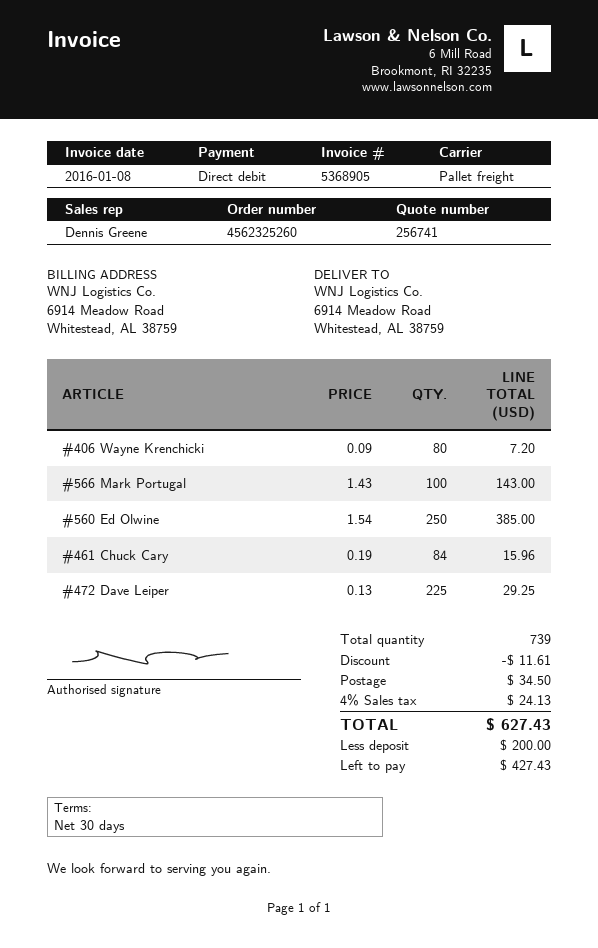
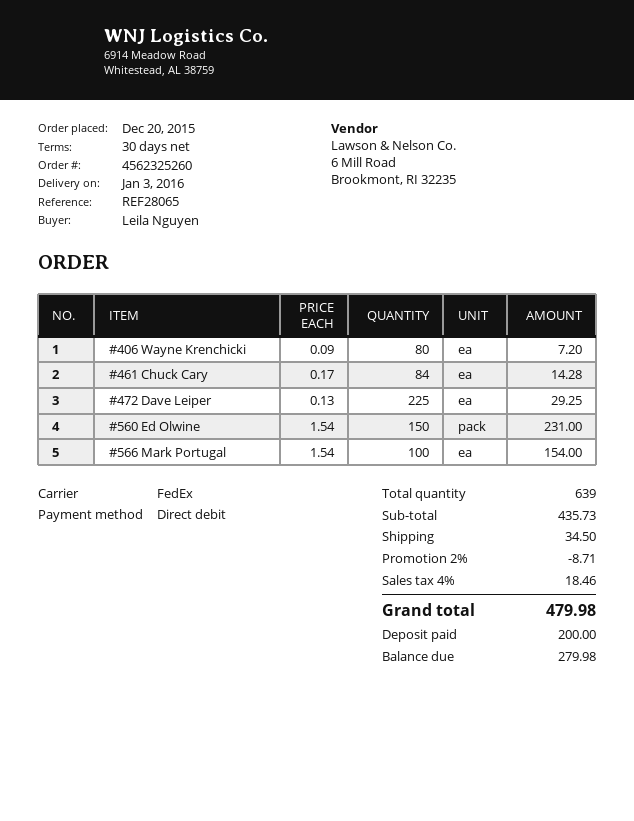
shipping method: pallet freight -> FedEx
#566 Mark Portugal: 100 x 1.43 = 143.00 -> 100 x 1.54 = 154.00
#560 Ed Olwine: 250 x 1.54 = 385.00 -> 150 x 1.54 = 231.00
#461 Chuck Cary: 84 x 0.19 = 15.96 -> 84 x 0.17 = 14.28
total quantity: 739 -> 639
discount: 11.61 -> 8.71
tax: 4% = 24.13 -> 4% = 18.46
total: 627.43 -> 479.98
balance: 427.43 -> 279.98

